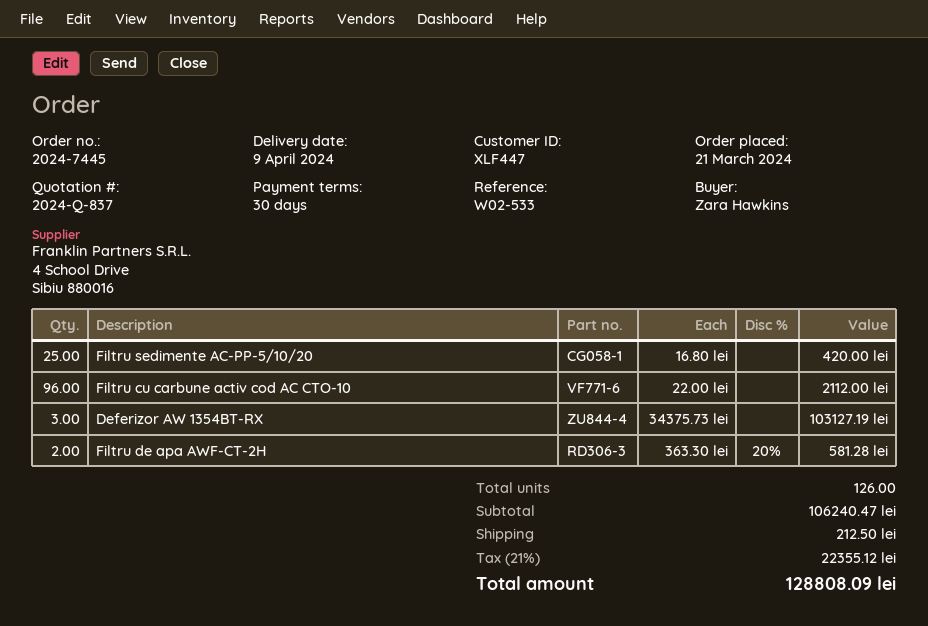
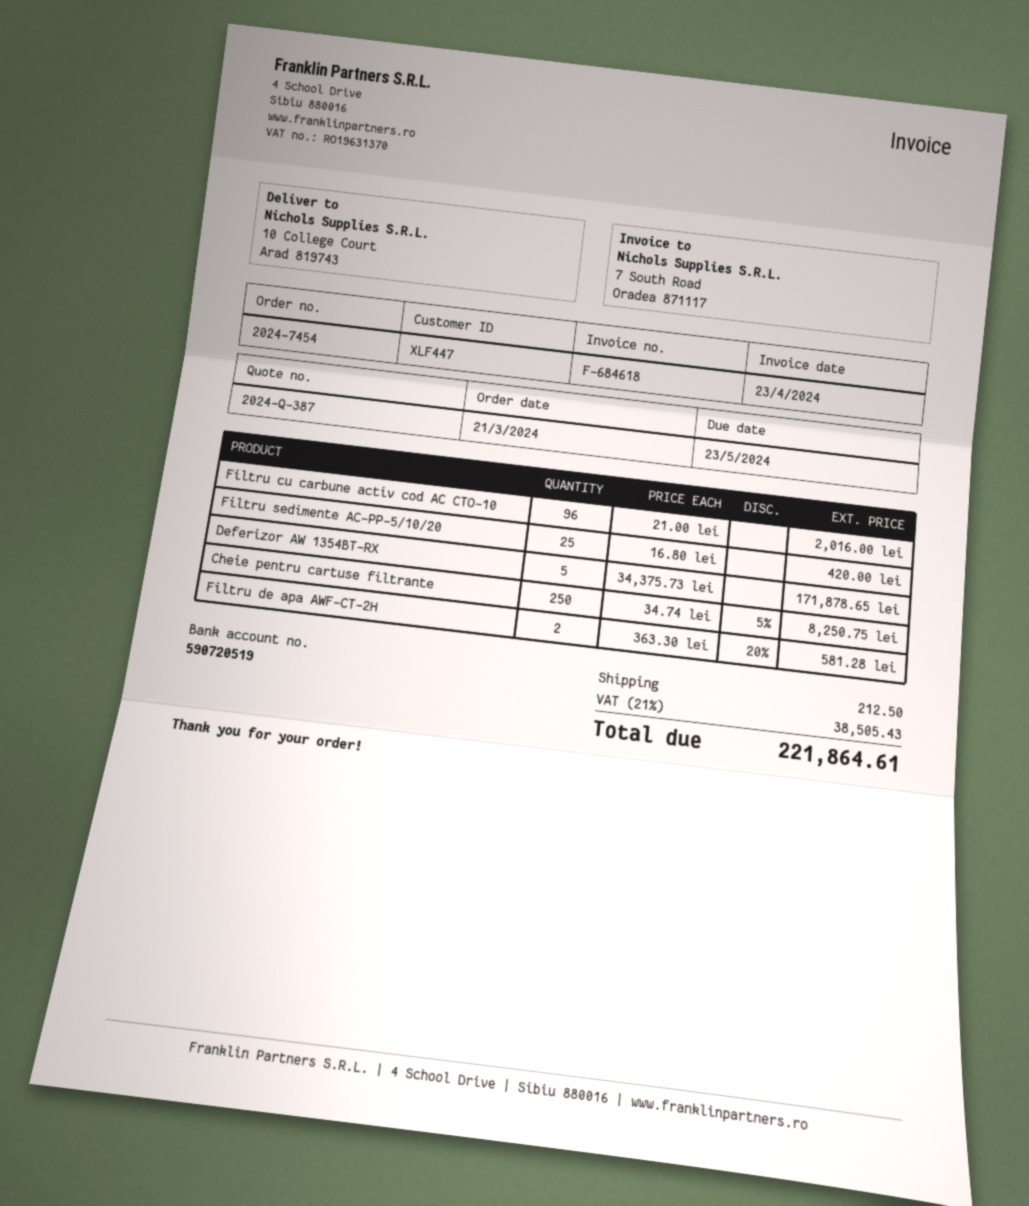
quote number: 2024-Q-837 -> 2024-Q-387
order number: 2024-7445 -> 2024-7454
Filtru cu carbune activ cod AC CTO-10: 96 x 22.00 = 2112.00 -> 96 x 21.00 = 2016.00
Deferizor AW 1354BT-RX: 3 x 34375.73 = 103127.19 -> 5 x 34375.73 = 171878.65
Cheie pentru cartuse filtrante: none -> 250 x 34.74 - 5% = 8250.75
tax: 21% = 22355.12 -> 21% = 38505.43
total: 128808.09 -> 221864.61

